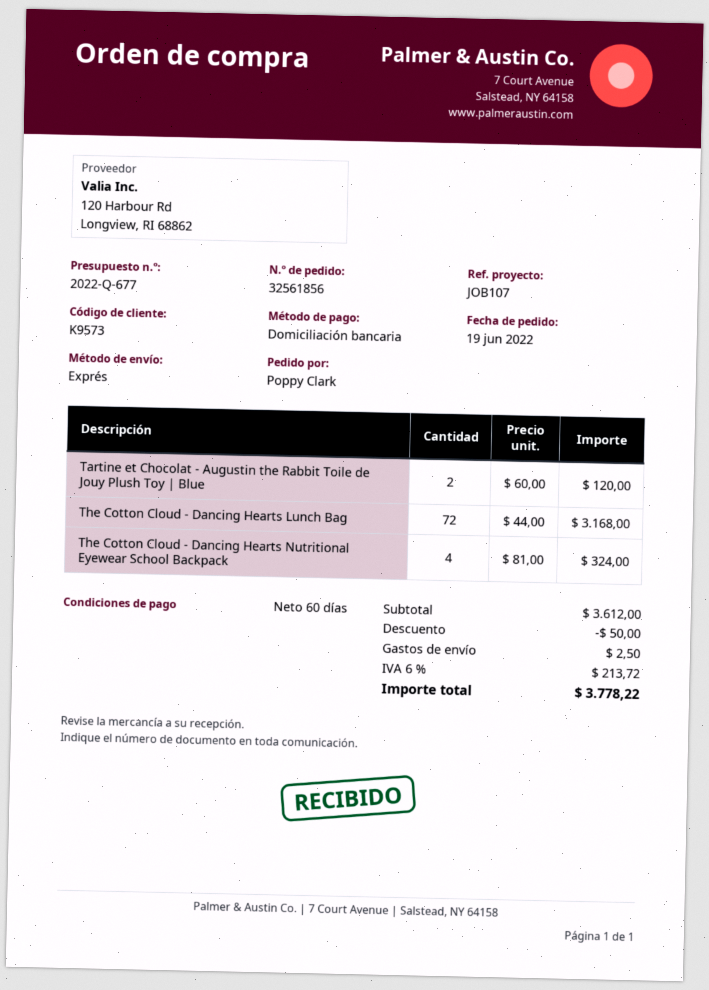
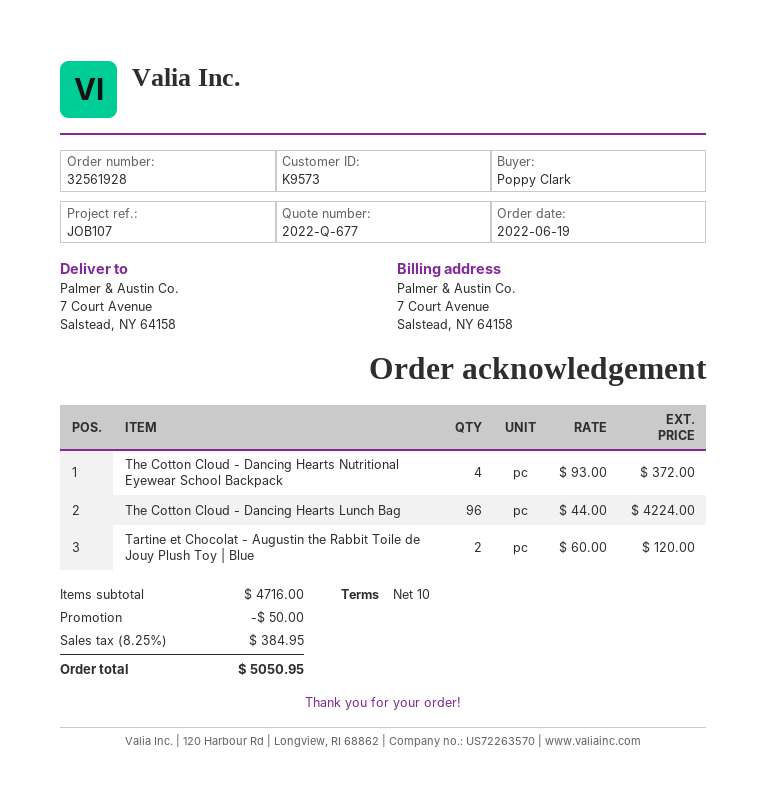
order number: 32561856 -> 32561928
payment terms: 60 days -> 10 days
The Cotton Cloud - Dancing Hearts Lunch Bag: 72 x 44.00 = 3168.00 -> 96 x 44.00 = 4224.00
The Cotton Cloud - Dancing Hearts Nutritional Eyewear School Backpack: 4 x 81.00 = 324.00 -> 4 x 93.00 = 372.00
subtotal: 3612.00 -> 4716.00
shipping: 2.50 -> none
tax: 6% = 213.72 -> 8.25% = 384.95
total: 3778.22 -> 5050.95

